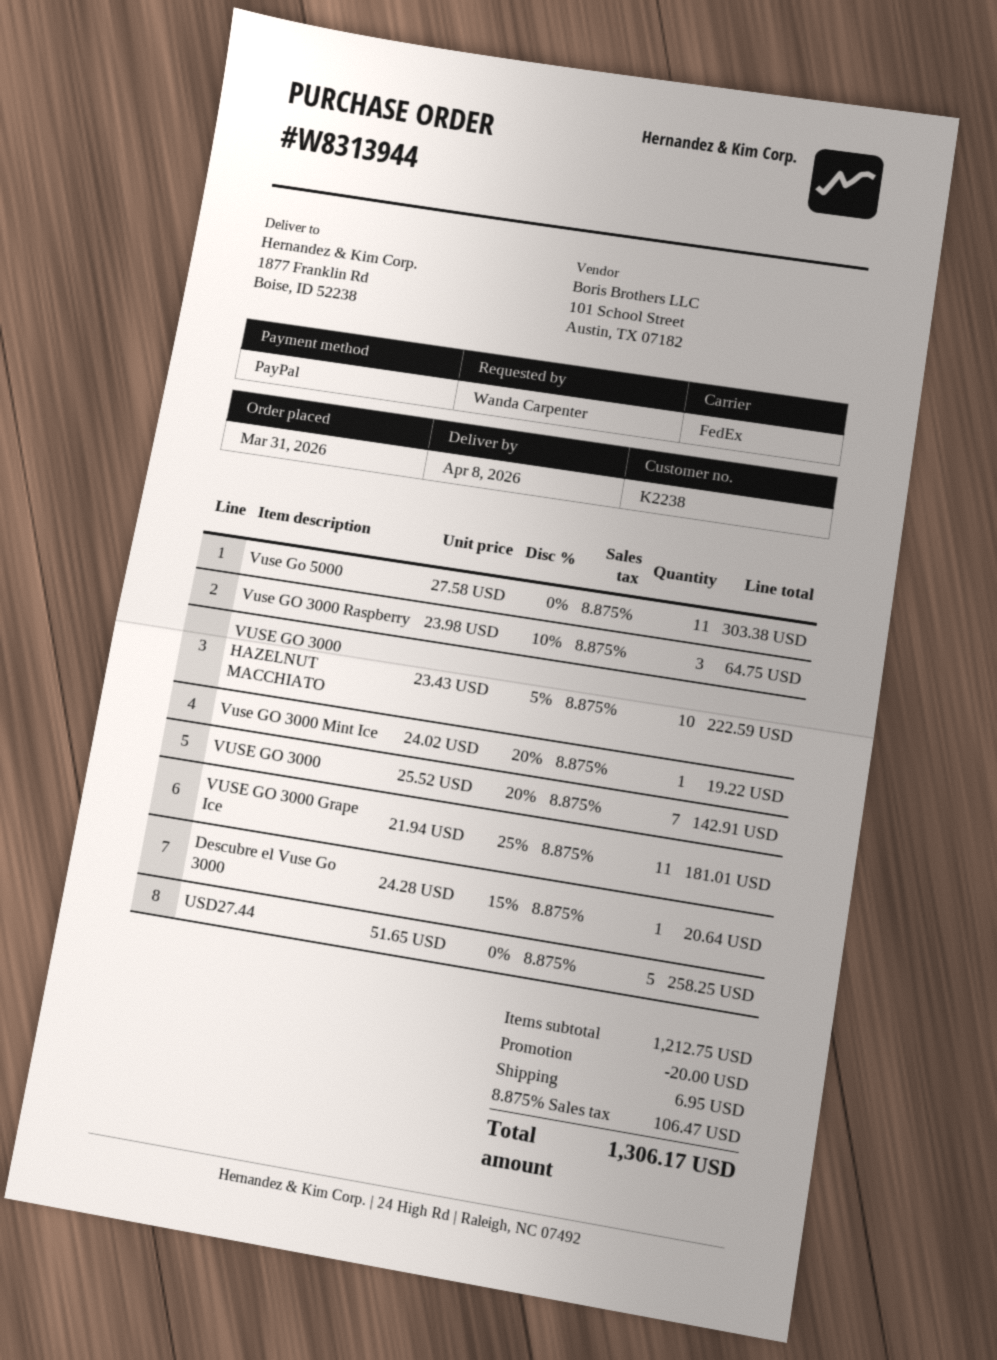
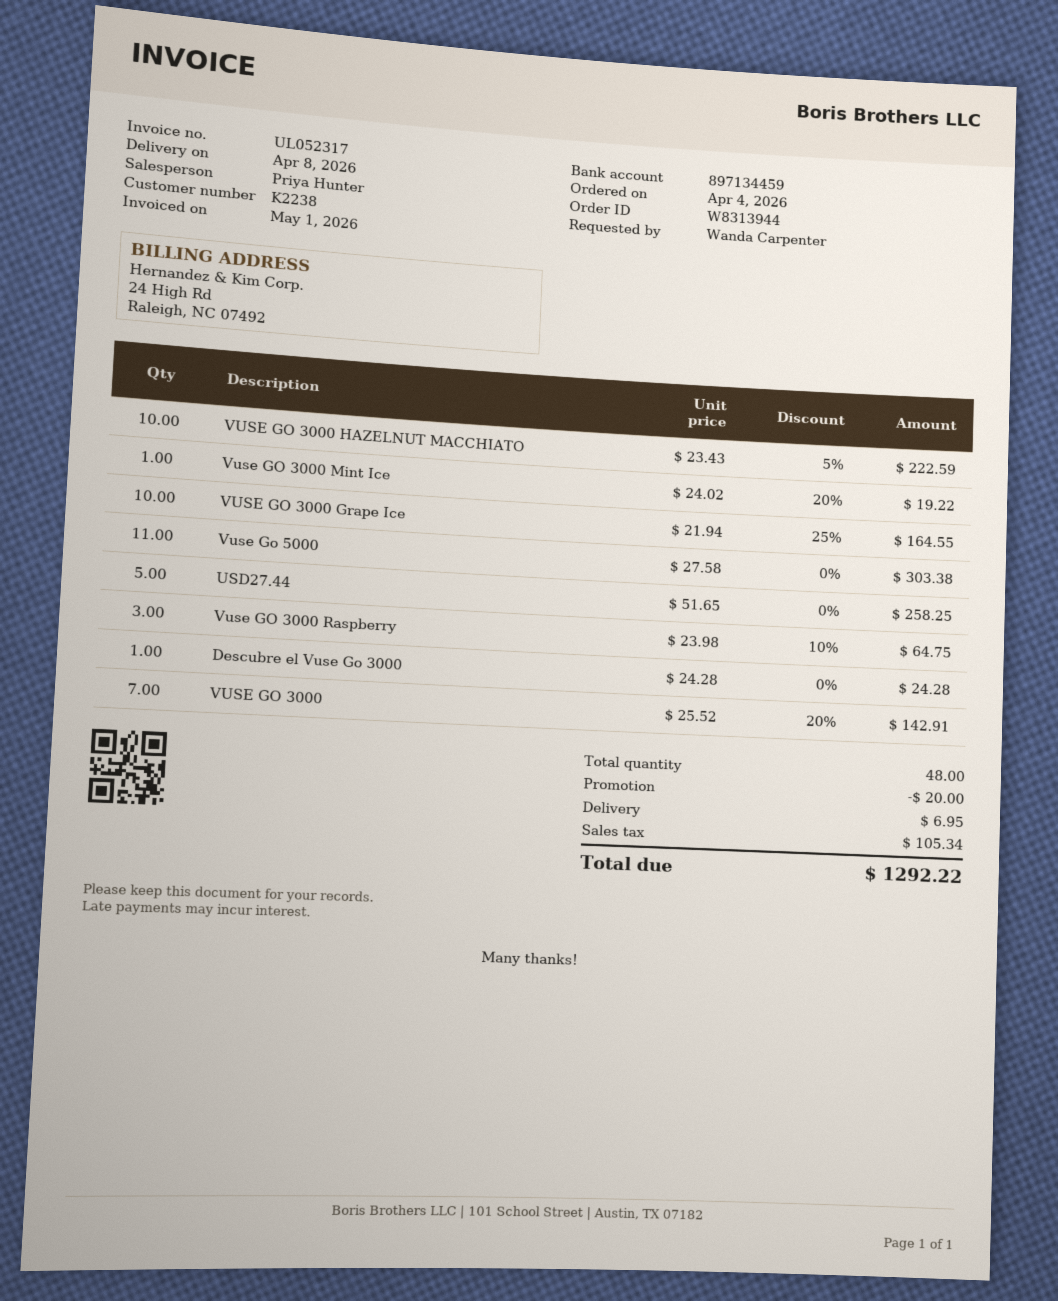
order date: 2026-03-31 -> 2026-04-04
VUSE GO 3000 Grape Ice: 11 x 21.94 - 25% = 181.01 -> 10 x 21.94 - 25% = 164.55
Descubre el Vuse Go 3000: 1 x 24.28 - 15% = 20.64 -> 1 x 24.28 = 24.28
tax: 106.47 -> 105.34
total: 1306.17 -> 1292.22

